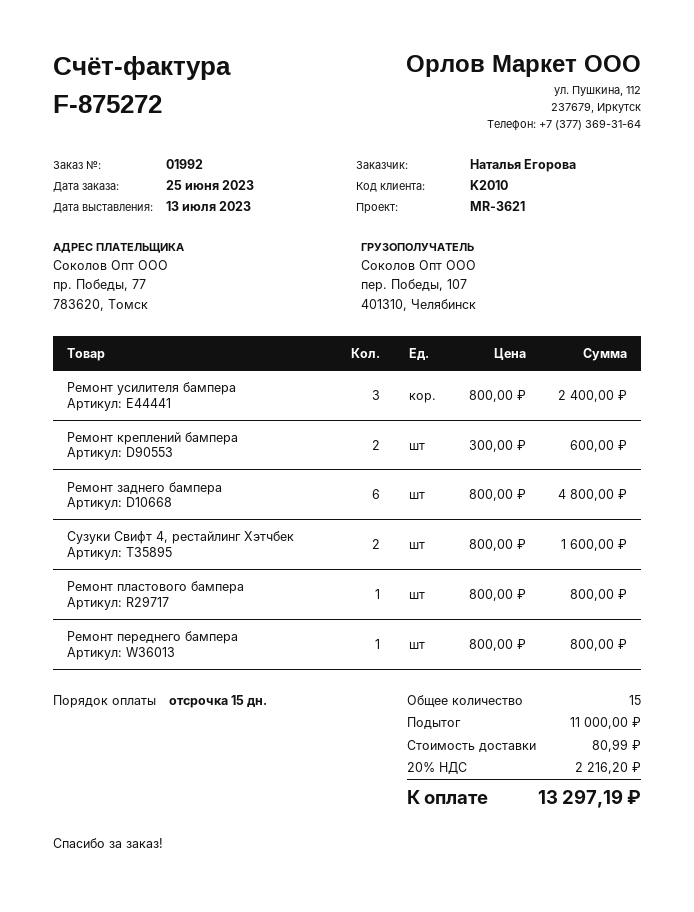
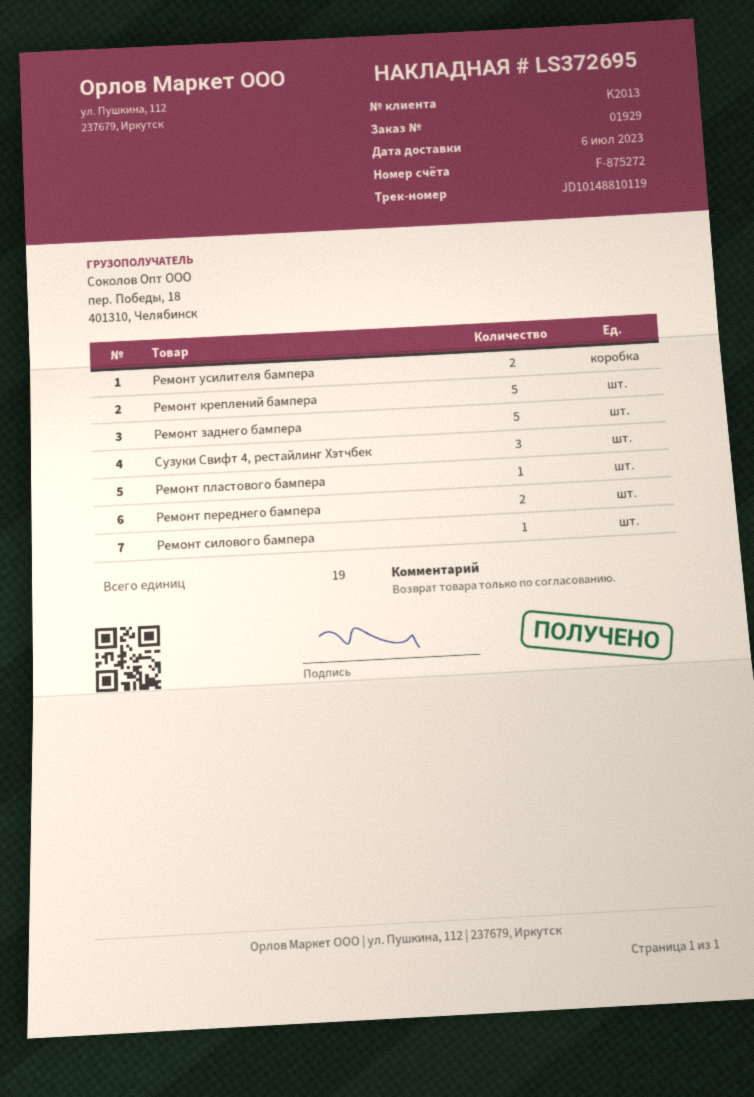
order number: 01992 -> 01929
customer number: K2010 -> K2013
ship to: пер. Победы, 107, 401310, Челябинск -> пер. Победы, 18, 401310, Челябинск
Ремонт усилителя бампера: 3 -> 2
Ремонт креплений бампера: 2 -> 5
Ремонт заднего бампера: 6 -> 5
Сузуки Свифт 4, рестайлинг Хэтчбек: 2 -> 3
Ремонт переднего бампера: 1 -> 2
Ремонт силового бампера: none -> 1
total quantity: 15 -> 19

